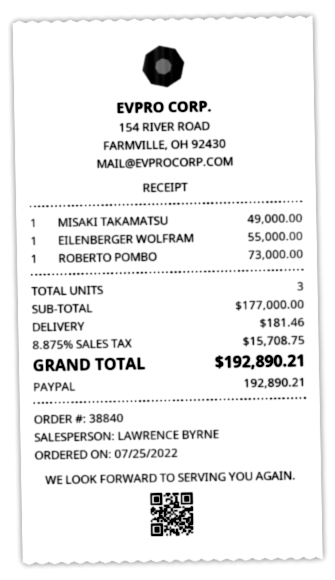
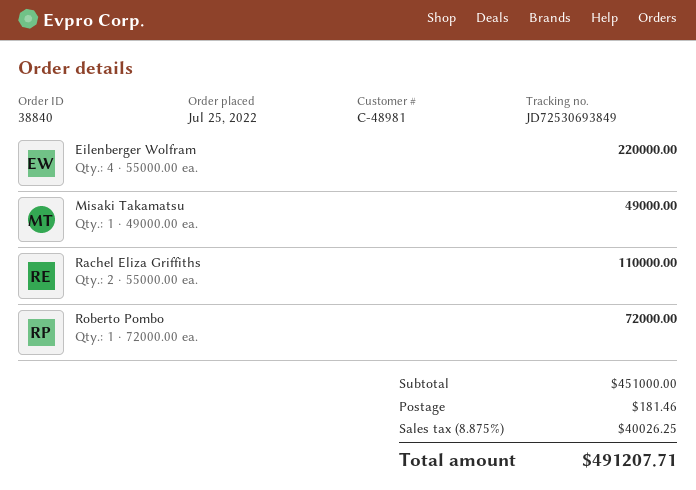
EILENBERGER WOLFRAM: 1 for 55000.00 -> 4 for 220000.00
ROBERTO POMBO: 1 for 73000.00 -> 1 for 72000.00
Rachel Eliza Griffiths: none -> 2 for 110000.00
subtotal: 177000.00 -> 451000.00
tax: 8.875% = 15708.75 -> 8.875% = 40026.25
total: 192890.21 -> 491207.71

